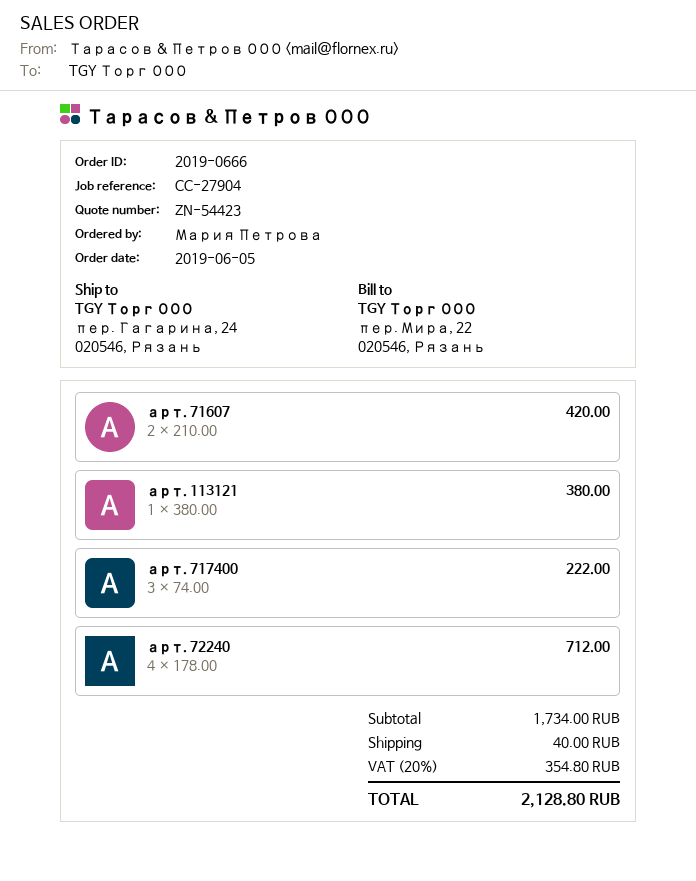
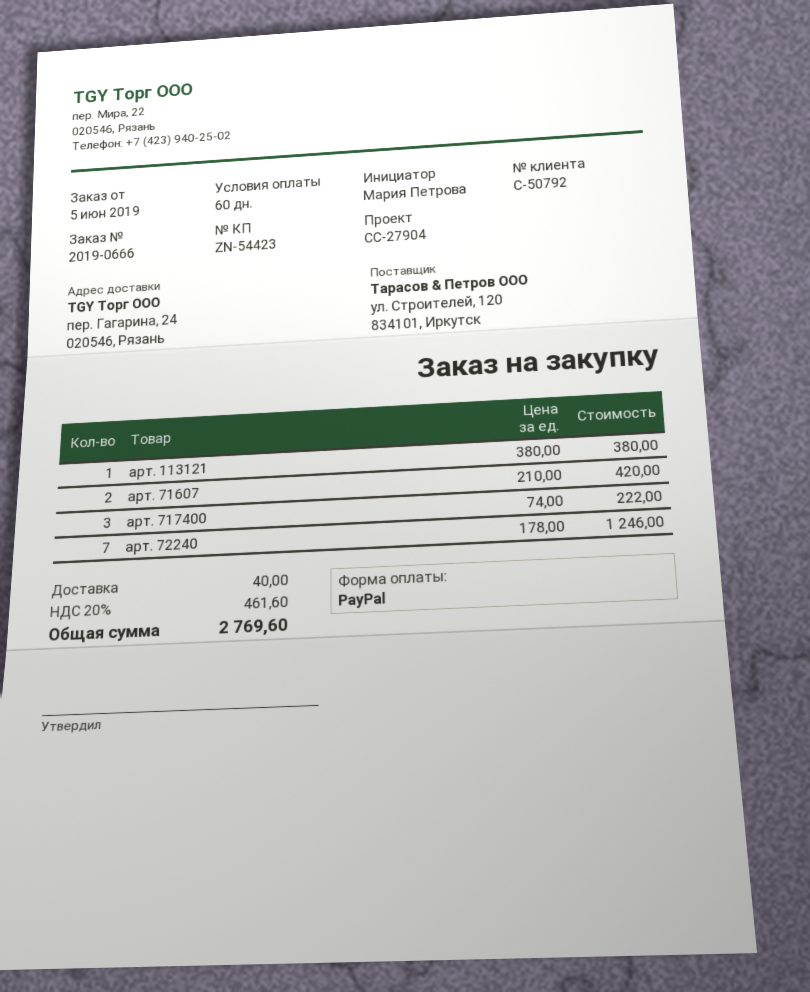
арт. 72240: 4 x 178.00 = 712.00 -> 7 x 178.00 = 1246.00
tax: 20% = 354.80 -> 20% = 461.60
total: 2128.80 -> 2769.60

